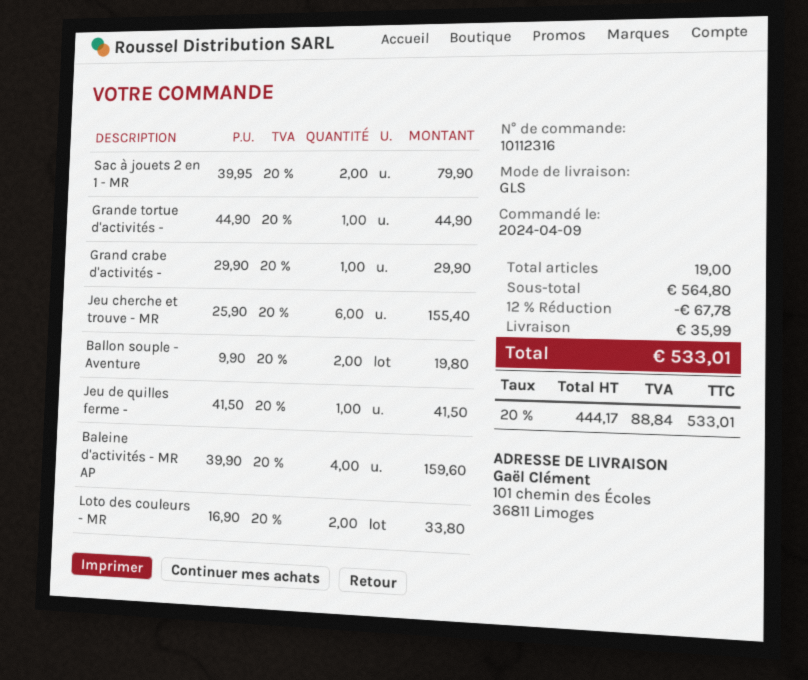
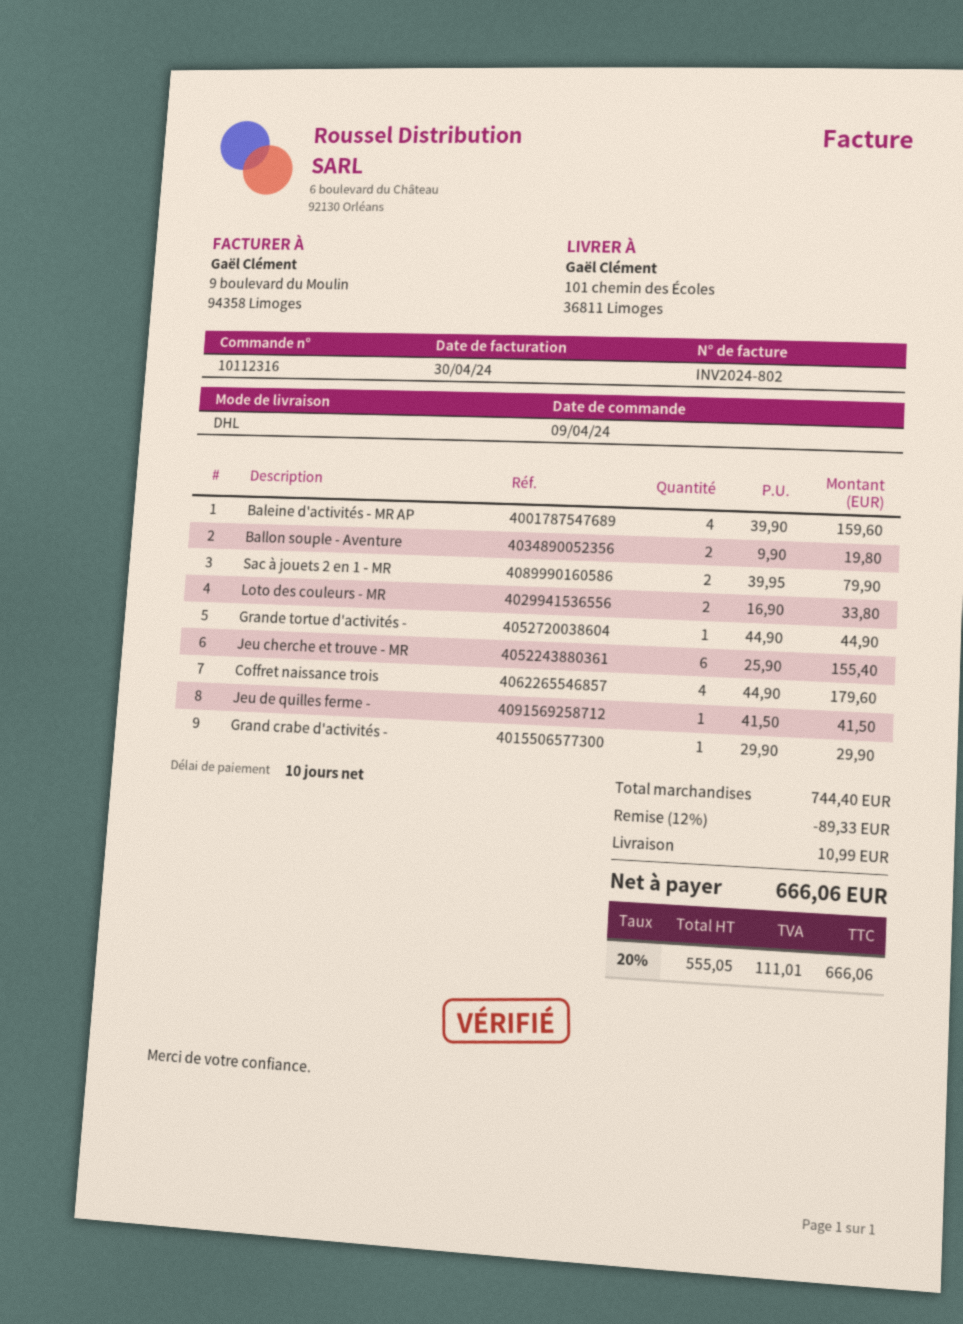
shipping method: GLS -> DHL
Coffret naissance trois: none -> 4 x 44.90 = 179.60
subtotal: 564.80 -> 744.40
discount: 12% = 67.78 -> 12% = 89.33
shipping: 35.99 -> 10.99
net: 444.17 -> 555.05
tax: 20% = 88.84 -> 20% = 111.01
total: 533.01 -> 666.06

